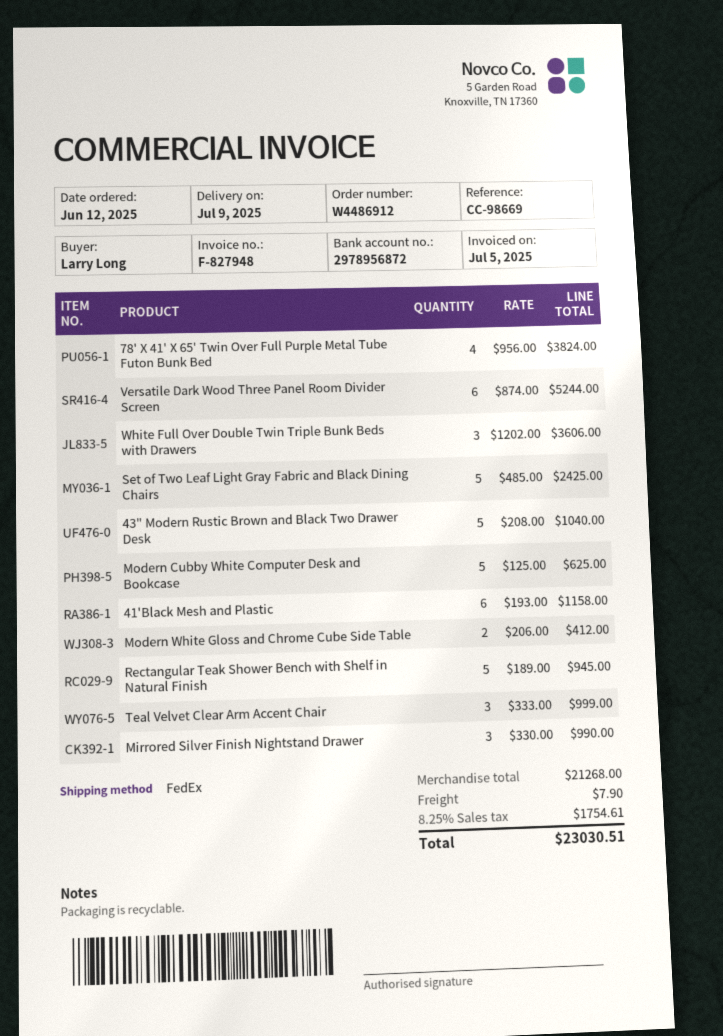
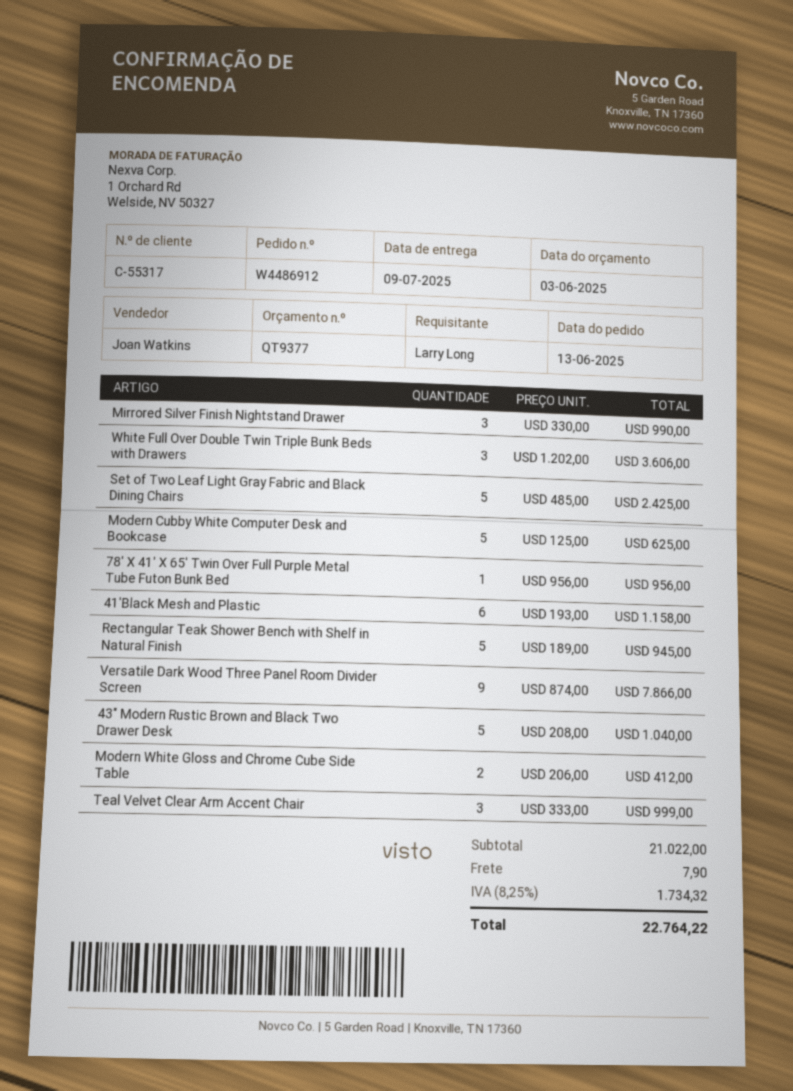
order date: 2025-06-12 -> 2025-06-13
78' X 41' X 65' Twin Over Full Purple Metal Tube Futon Bunk Bed: 4 x 956.00 = 3824.00 -> 1 x 956.00 = 956.00
Versatile Dark Wood Three Panel Room Divider Screen: 6 x 874.00 = 5244.00 -> 9 x 874.00 = 7866.00
subtotal: 21268.00 -> 21022.00
tax: 8.25% = 1754.61 -> 8.25% = 1734.32
total: 23030.51 -> 22764.22

